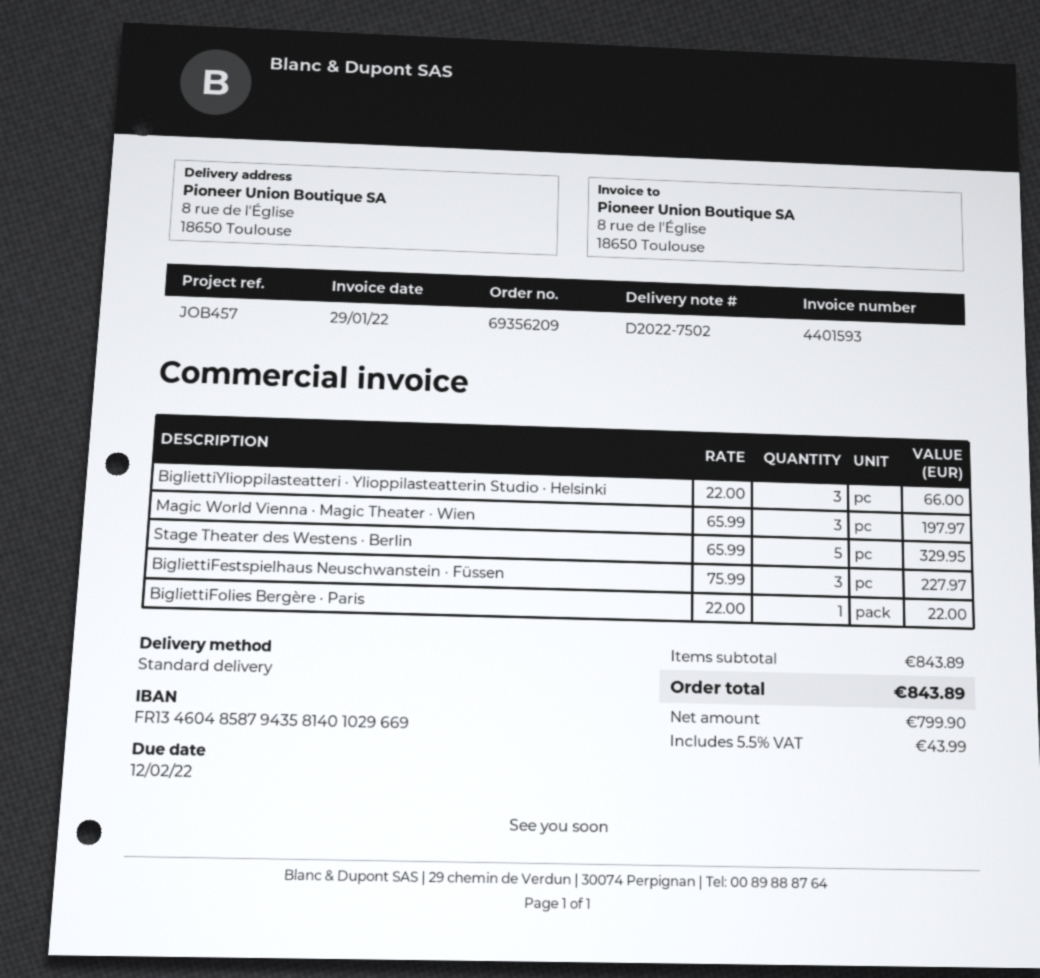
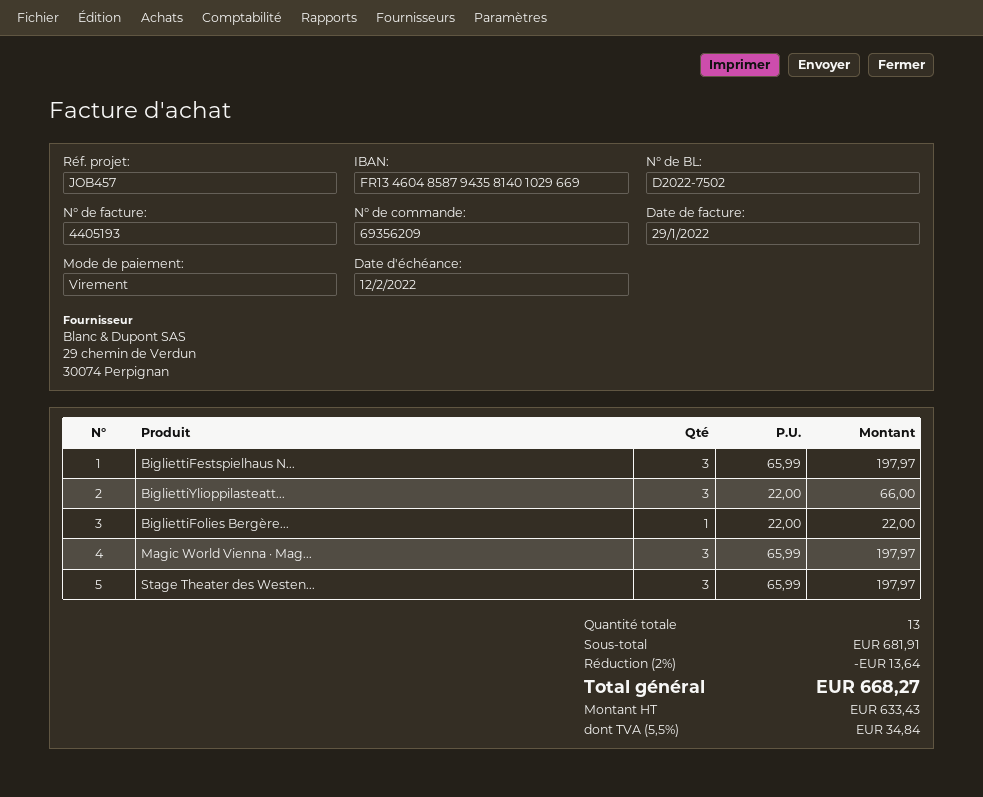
invoice number: 4401593 -> 4405193
Stage Theater des Westens · Berlin: 5 x 65.99 = 329.95 -> 3 x 65.99 = 197.97
BigliettiFestspielhaus Neuschwanstein · Füssen: 3 x 75.99 = 227.97 -> 3 x 65.99 = 197.97
subtotal: 843.89 -> 681.91
discount: none -> 2% = 13.64
net: 799.90 -> 633.43
tax: 5.5% = 43.99 -> 5.5% = 34.84
total: 843.89 -> 668.27

